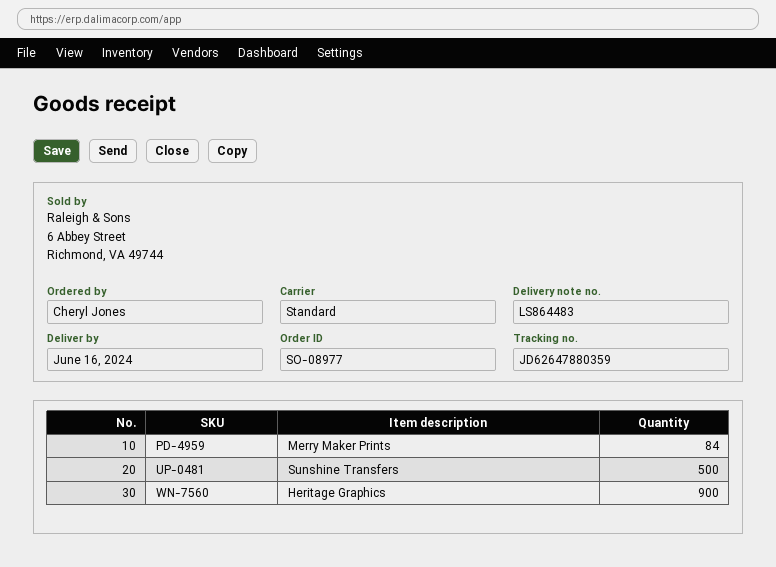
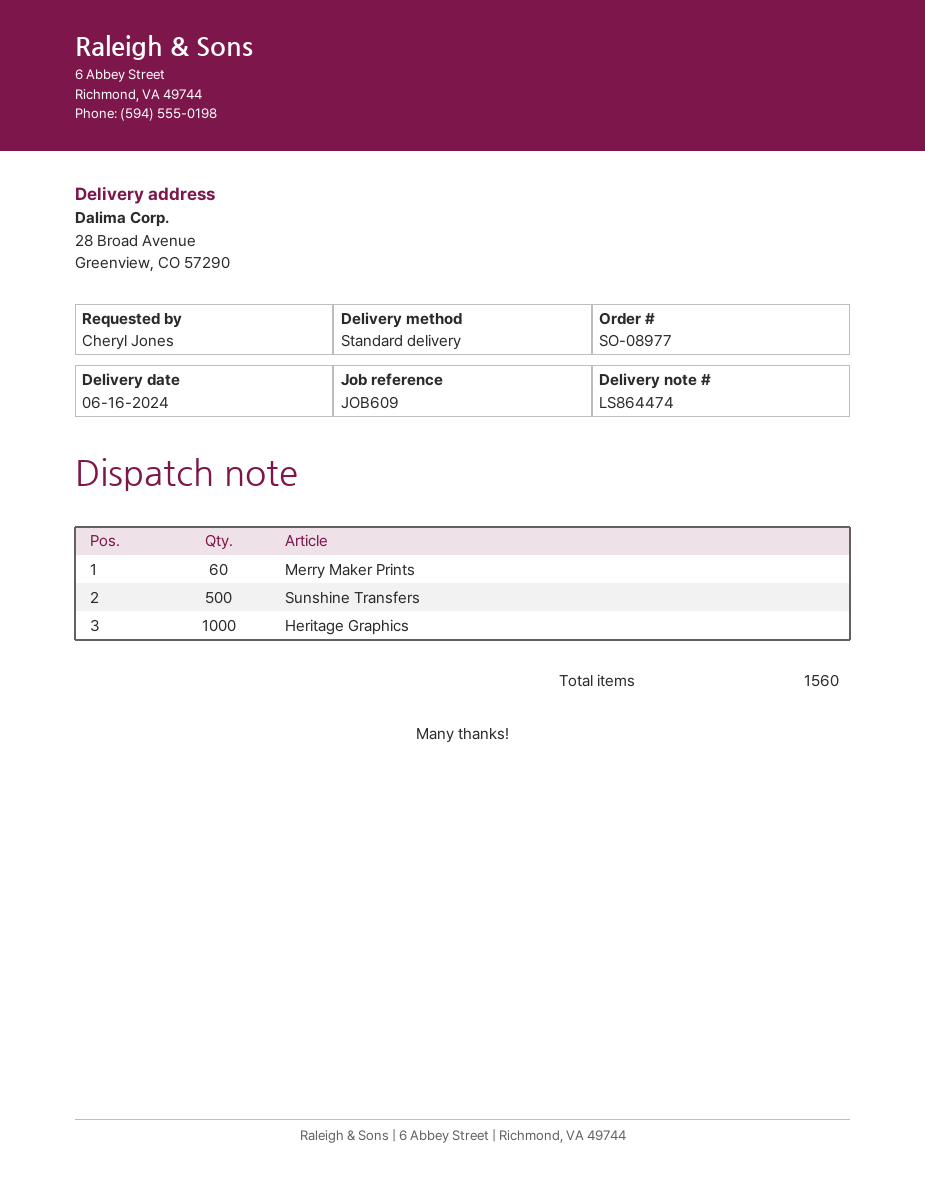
delivery note number: LS864483 -> LS864474
Merry Maker Prints: 84 -> 60
Heritage Graphics: 900 -> 1000

